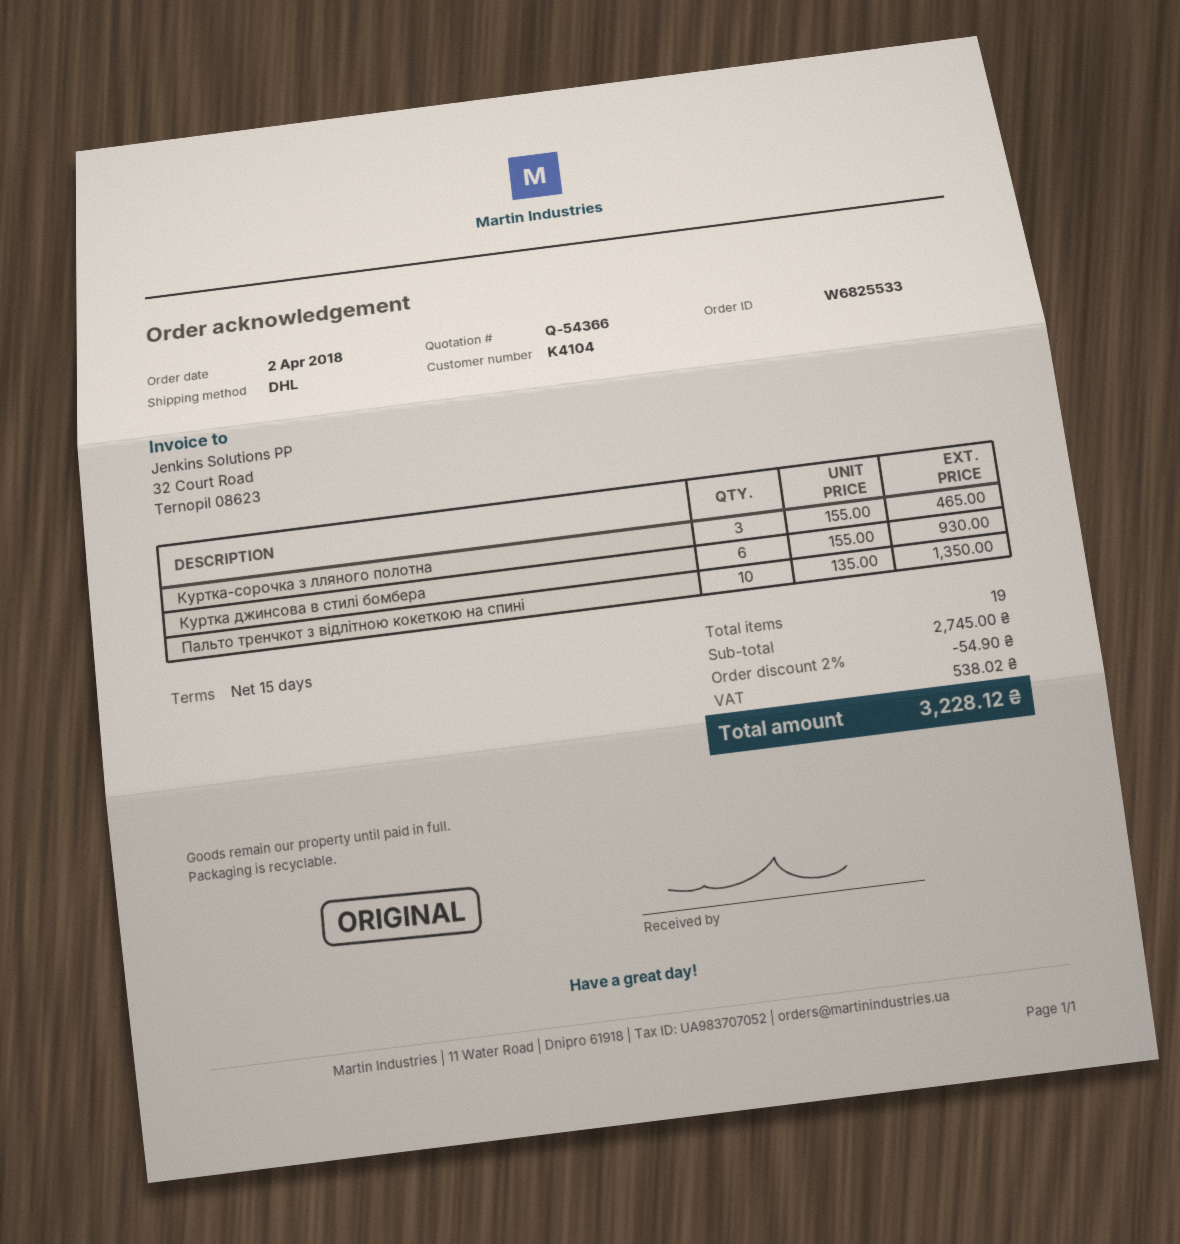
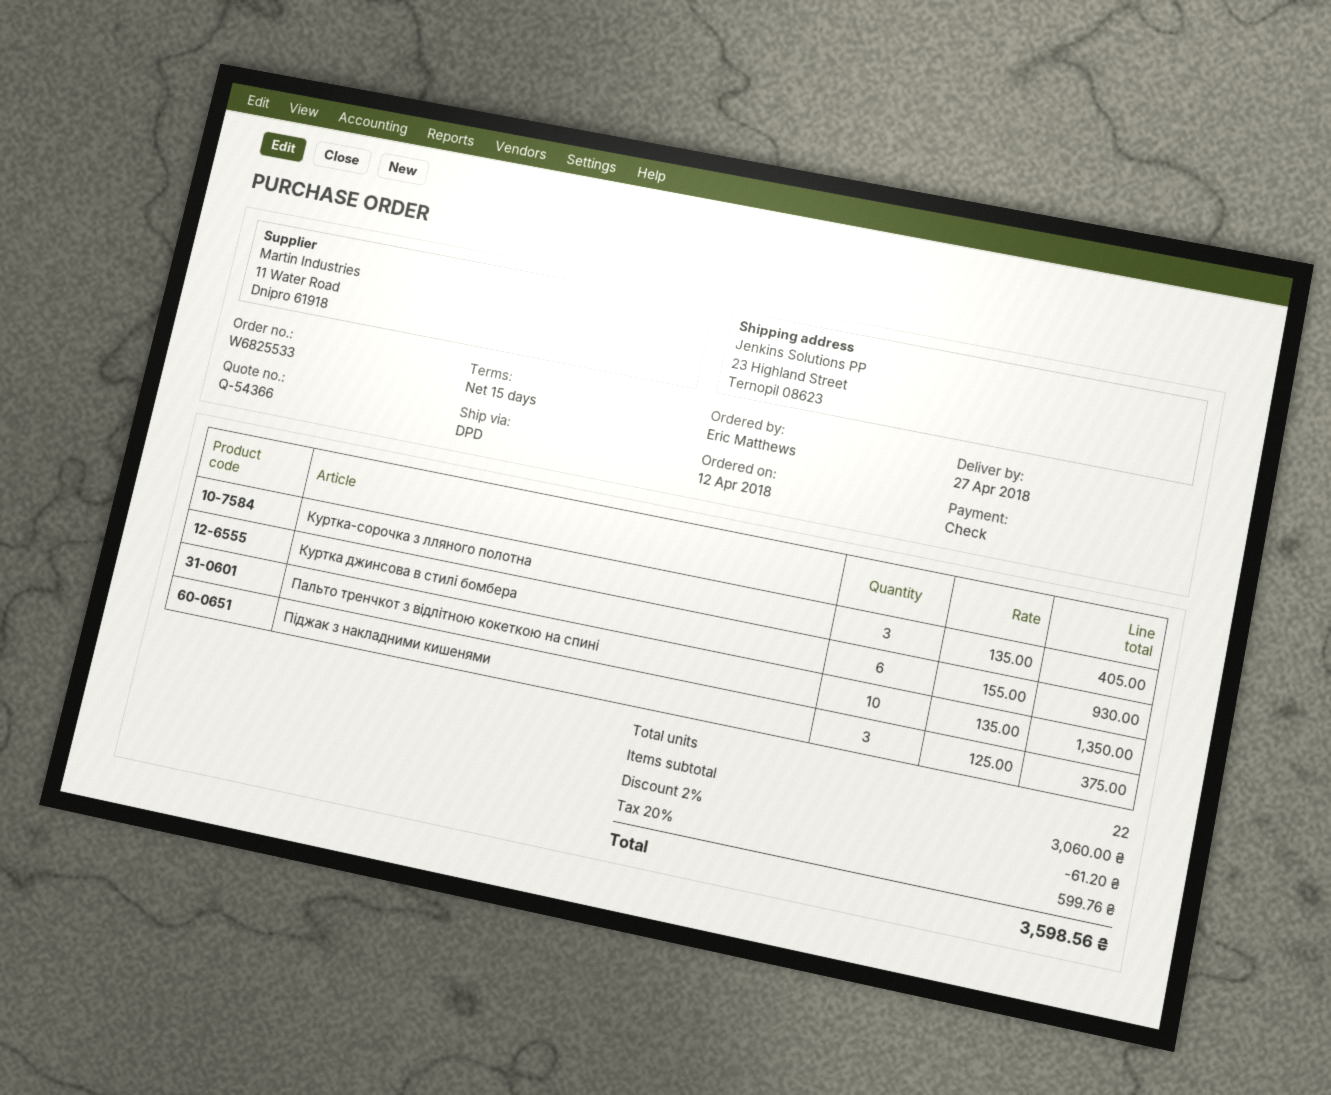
order date: 2018-04-02 -> 2018-04-12
shipping method: DHL -> DPD
Куртка-сорочка з лляного полотна: 3 x 155.00 = 465.00 -> 3 x 135.00 = 405.00
Піджак з накладними кишенями: none -> 3 x 125.00 = 375.00
total quantity: 19 -> 22
subtotal: 2745.00 -> 3060.00
discount: 2% = 54.90 -> 2% = 61.20
tax: 538.02 -> 599.76
total: 3228.12 -> 3598.56

